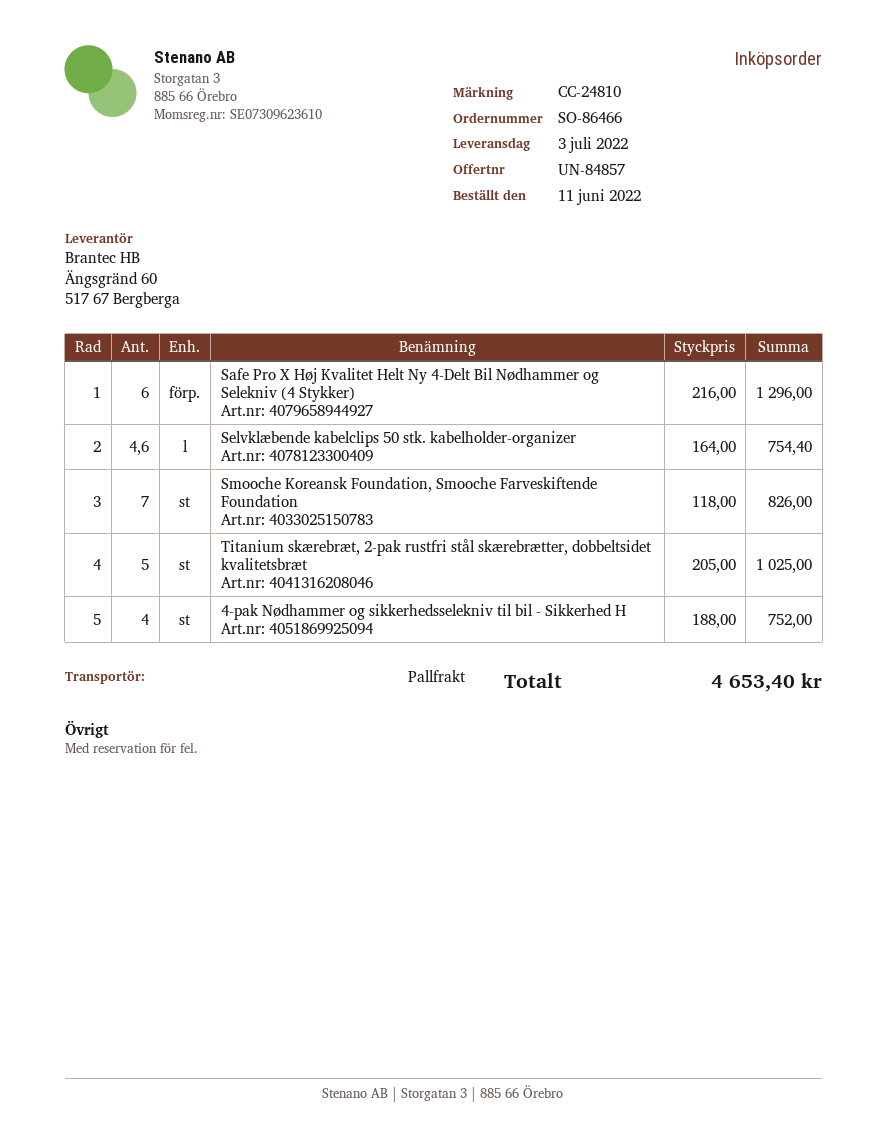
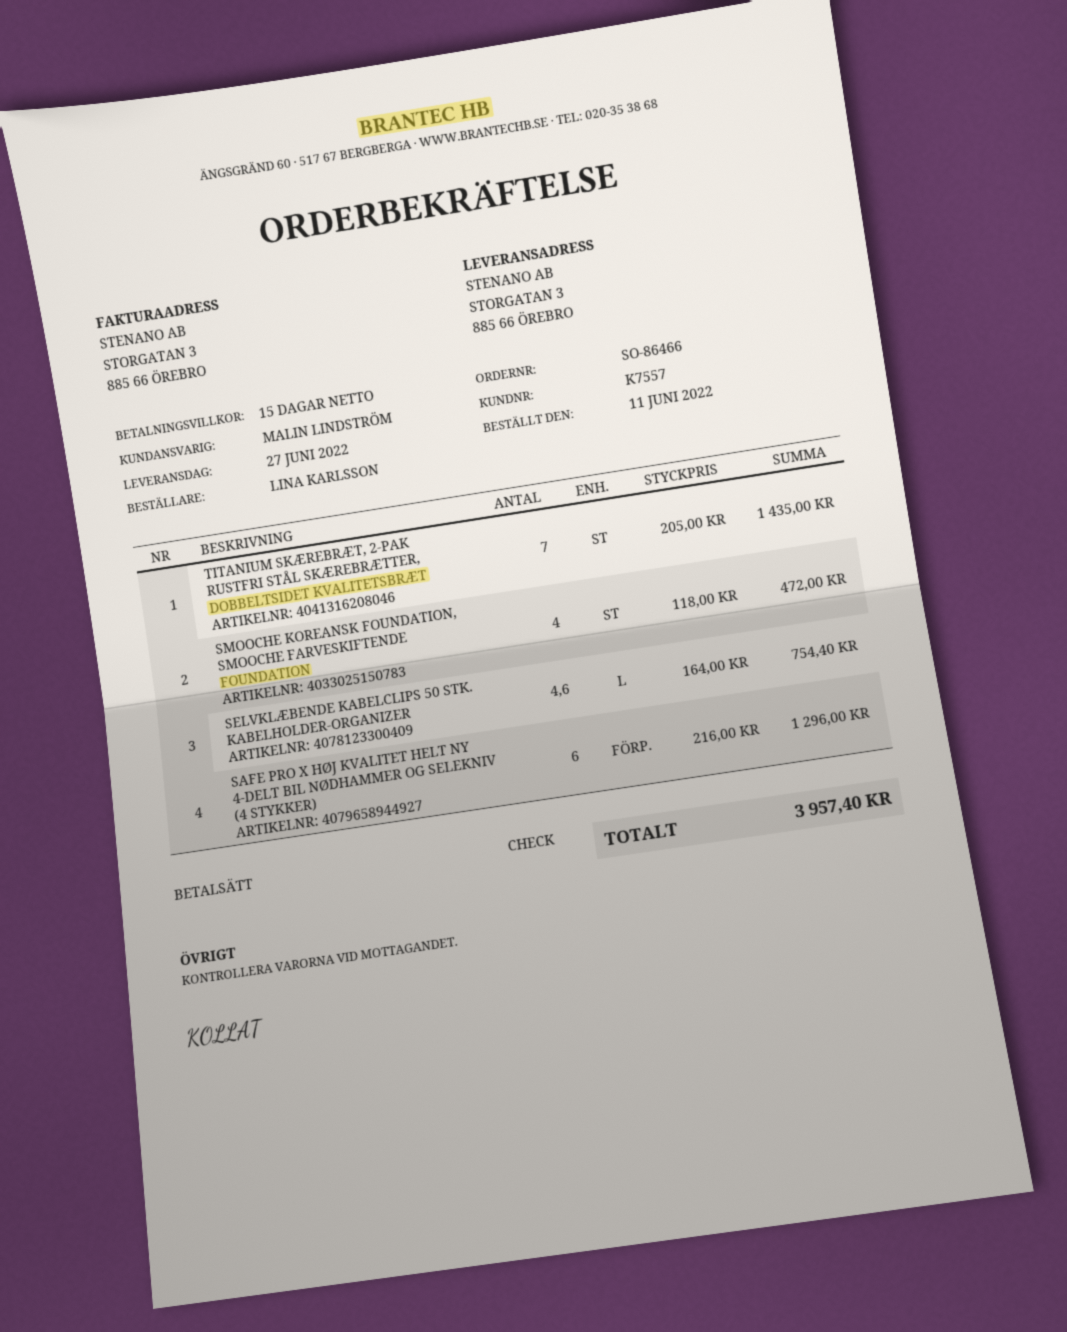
delivery date: 2022-07-03 -> 2022-06-27
Smooche Koreansk Foundation, Smooche Farveskiftende Foundation: 7 x 118.00 = 826.00 -> 4 x 118.00 = 472.00
Titanium skærebræt, 2-pak rustfri stål skærebrætter, dobbeltsidet kvalitetsbræt: 5 x 205.00 = 1025.00 -> 7 x 205.00 = 1435.00
4-pak Nødhammer og sikkerhedsselekniv til bil - Sikkerhed H: 4 x 188.00 = 752.00 -> none
total: 4653.40 -> 3957.40

